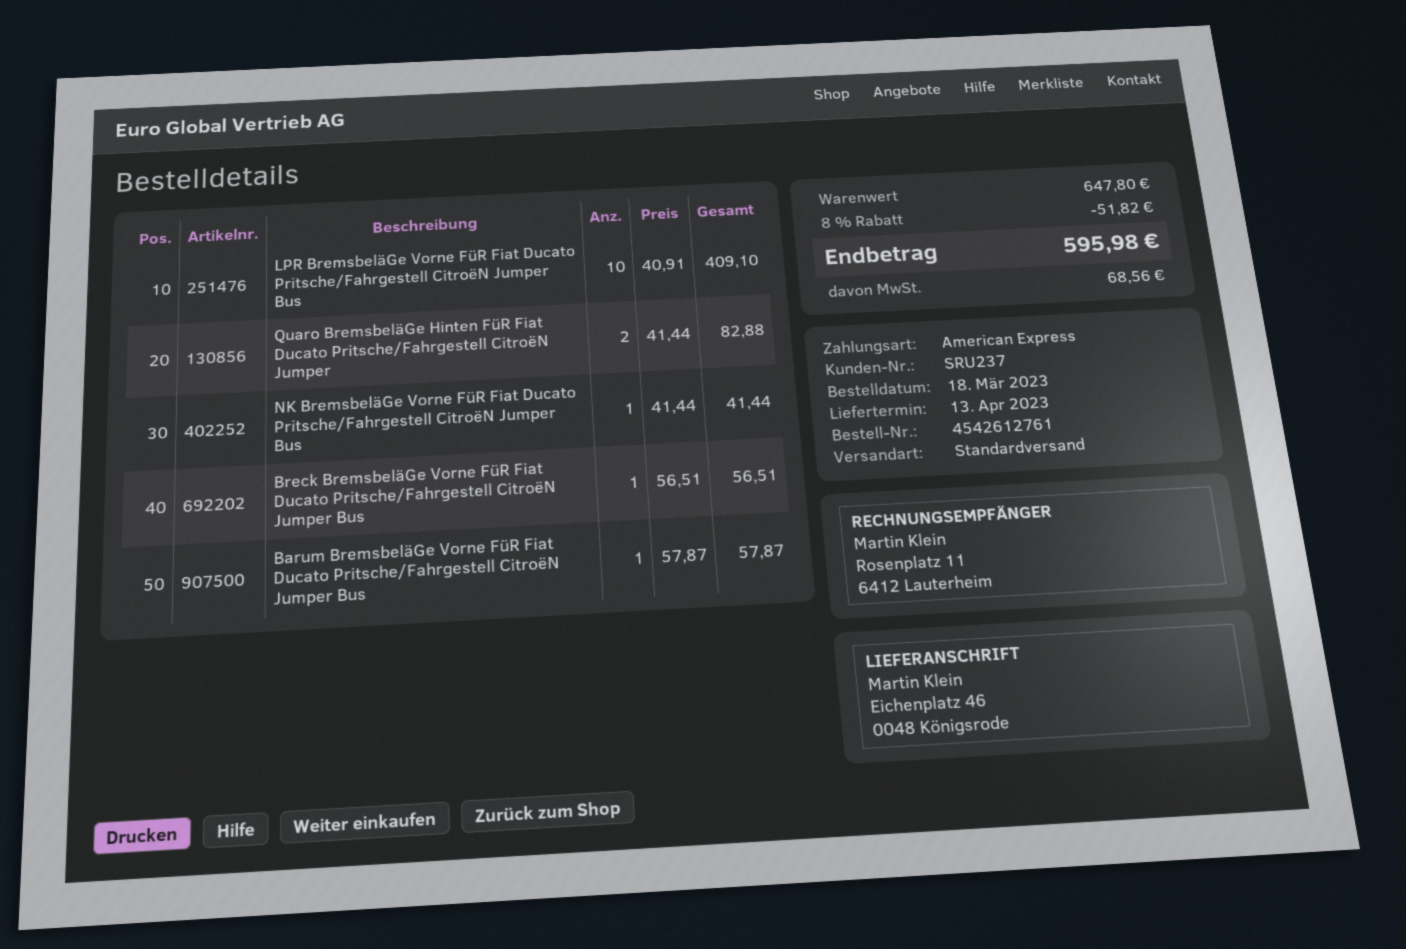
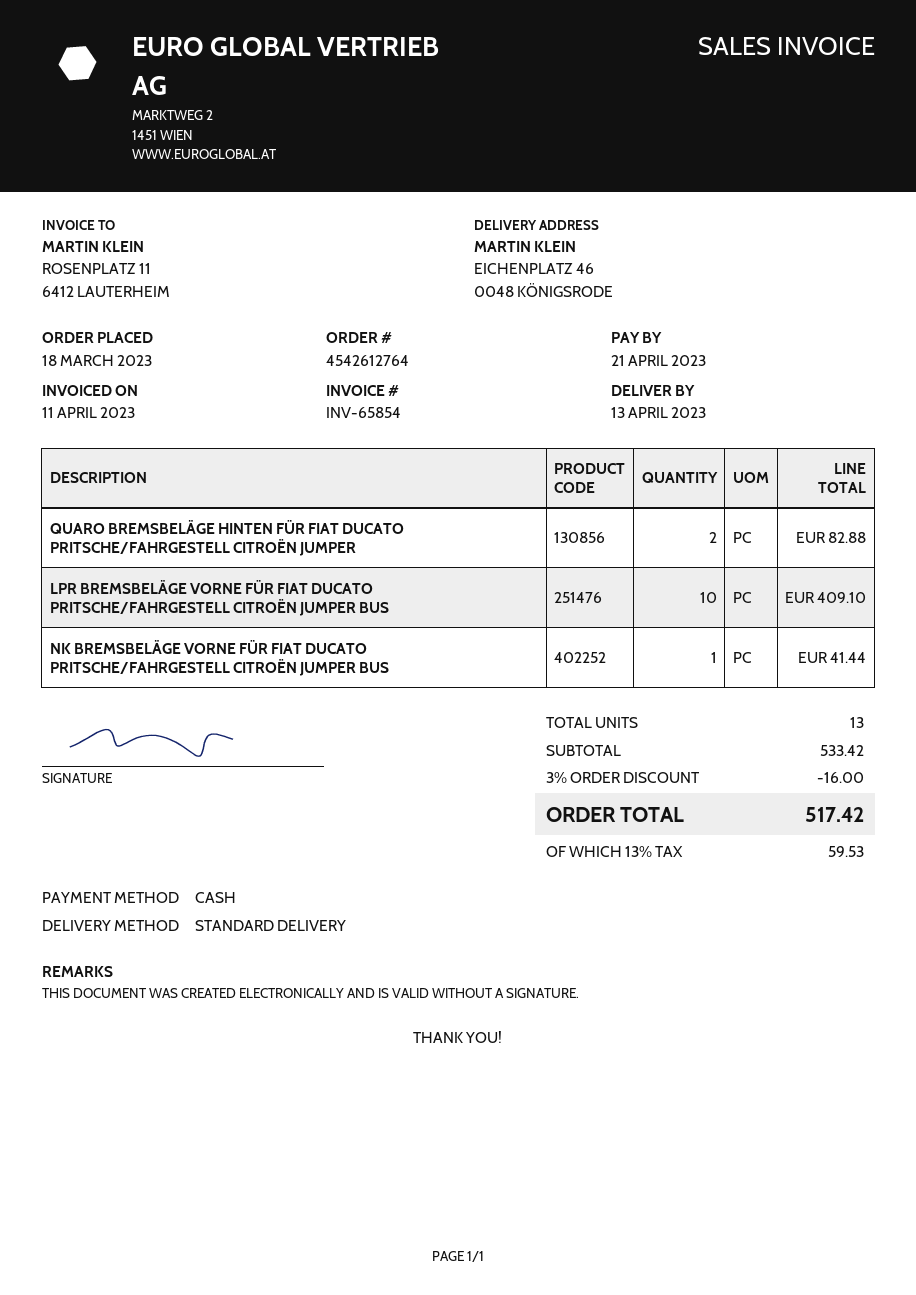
order number: 4542612761 -> 4542612764
payment method: American Express -> cash
Breck BremsbeläGe Vorne FüR Fiat Ducato Pritsche/Fahrgestell CitroëN Jumper Bus: 1 for 56.51 -> none
Barum BremsbeläGe Vorne FüR Fiat Ducato Pritsche/Fahrgestell CitroëN Jumper Bus: 1 for 57.87 -> none
subtotal: 647.80 -> 533.42
discount: 8% = 51.82 -> 3% = 16.00
tax: 68.56 -> 59.53
total: 595.98 -> 517.42

